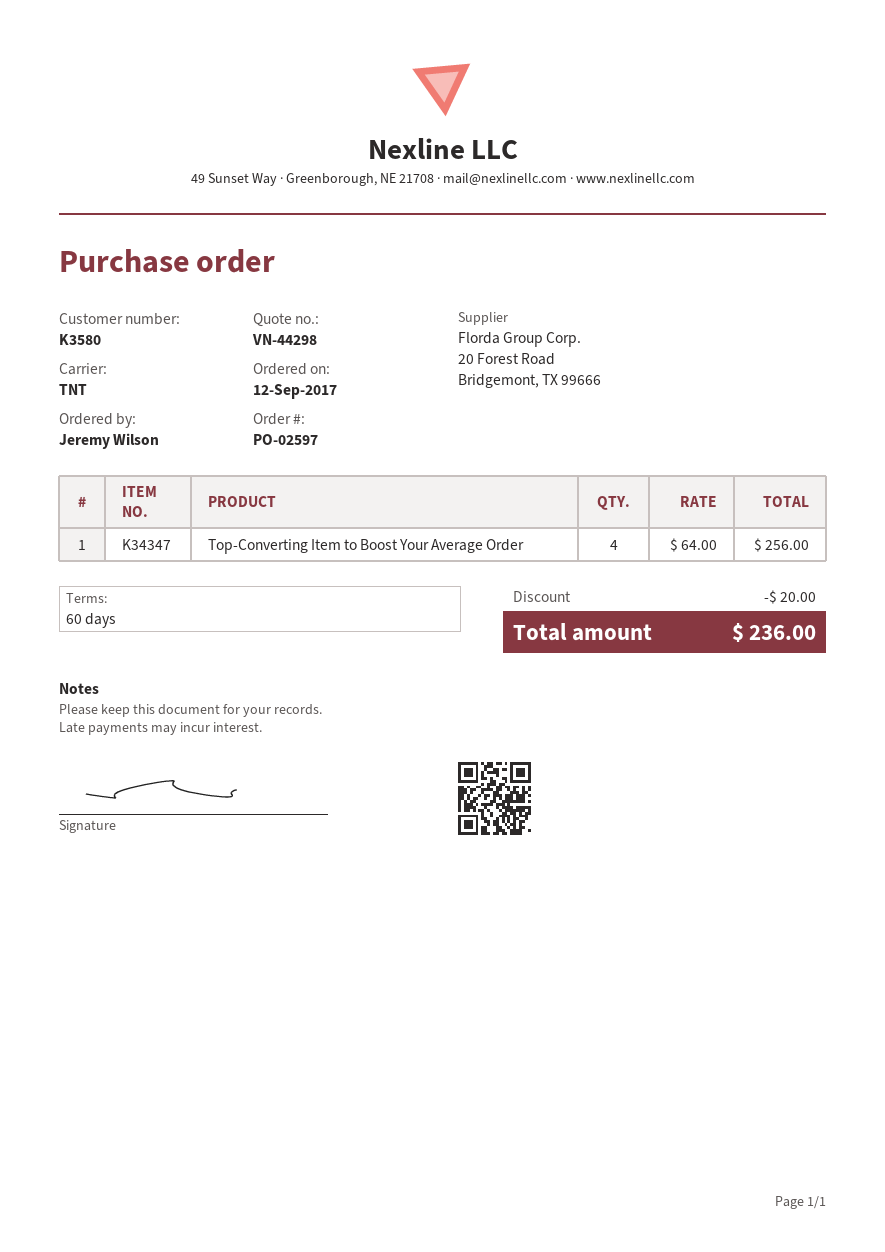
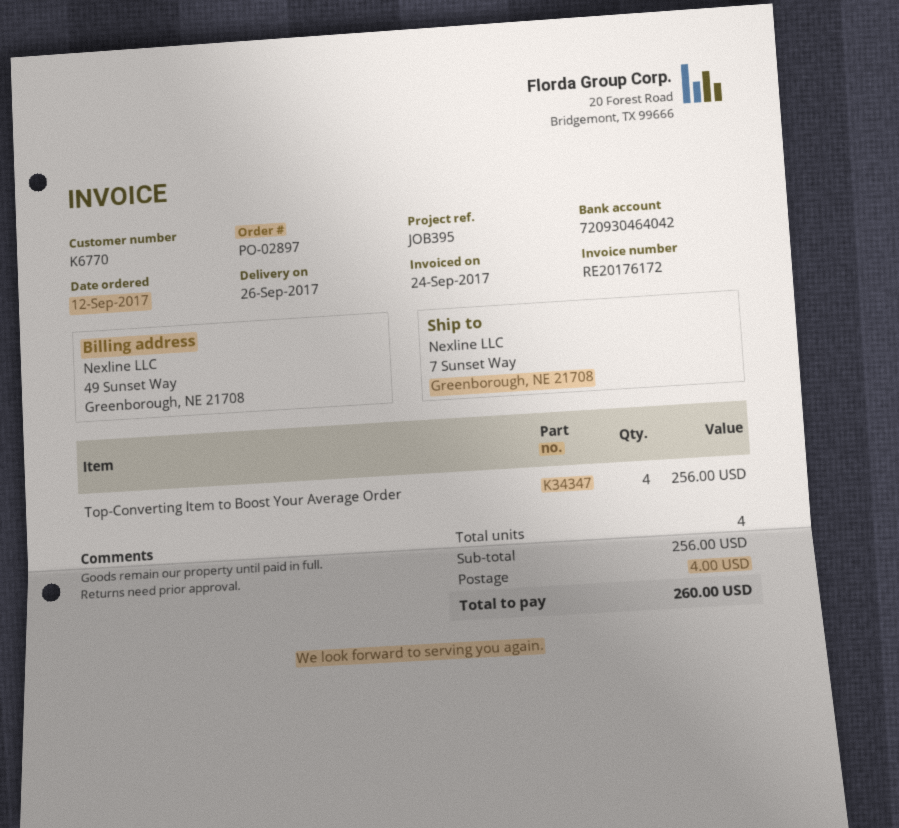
order number: PO-02597 -> PO-02897
customer number: K3580 -> K6770
discount: 20.00 -> none
shipping: none -> 4.00
total: 236.00 -> 260.00

